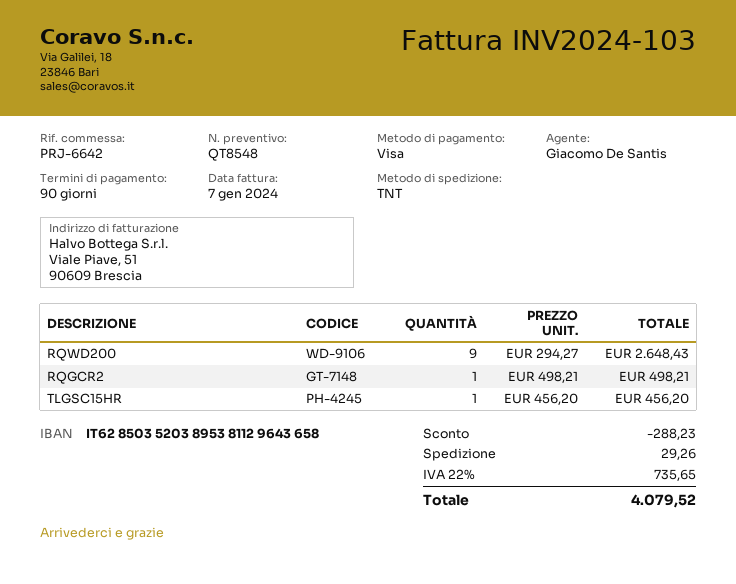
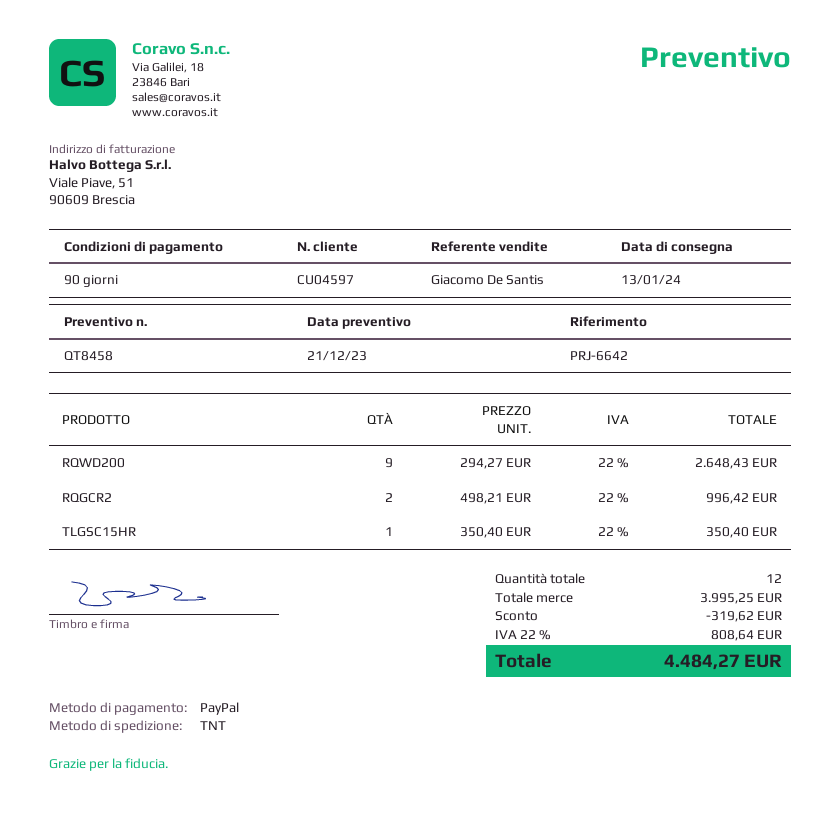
quote number: QT8548 -> QT8458
payment method: Visa -> PayPal
RQGCR2: 1 x 498.21 = 498.21 -> 2 x 498.21 = 996.42
TLGSC15HR: 1 x 456.20 = 456.20 -> 1 x 350.40 = 350.40
discount: 288.23 -> 319.62
shipping: 29.26 -> none
tax: 22% = 735.65 -> 22% = 808.64
total: 4079.52 -> 4484.27

